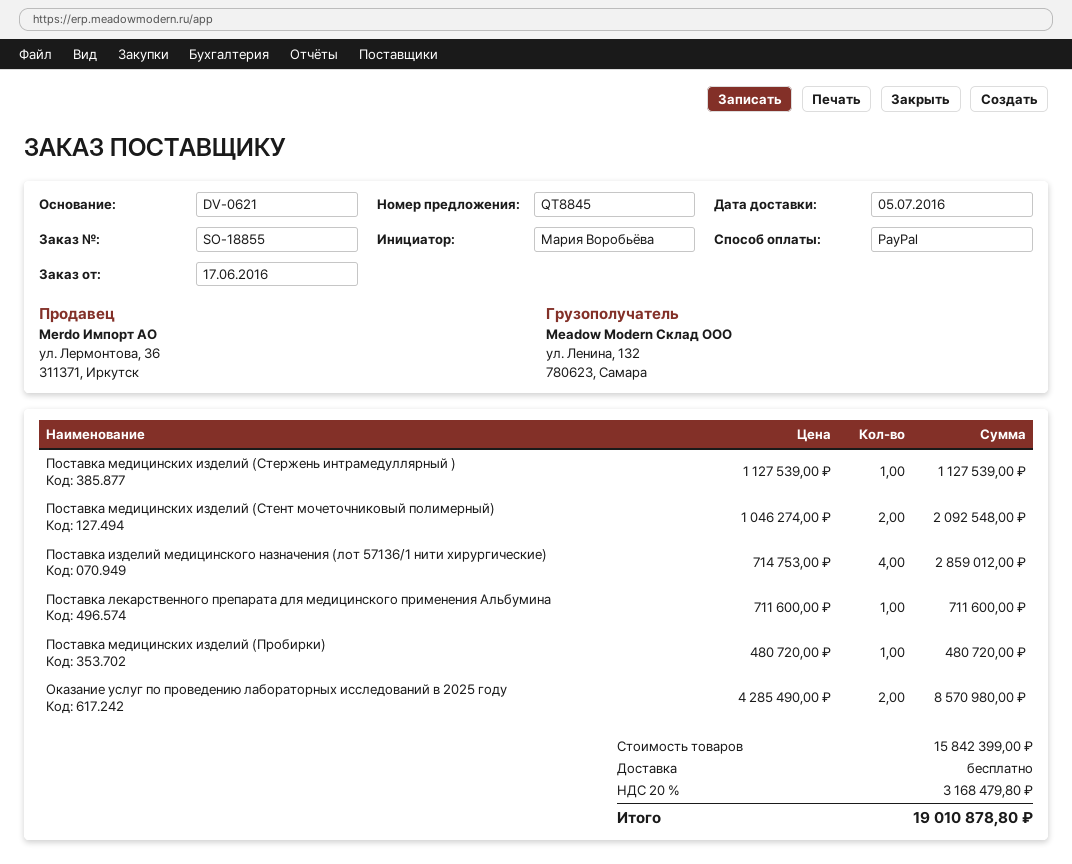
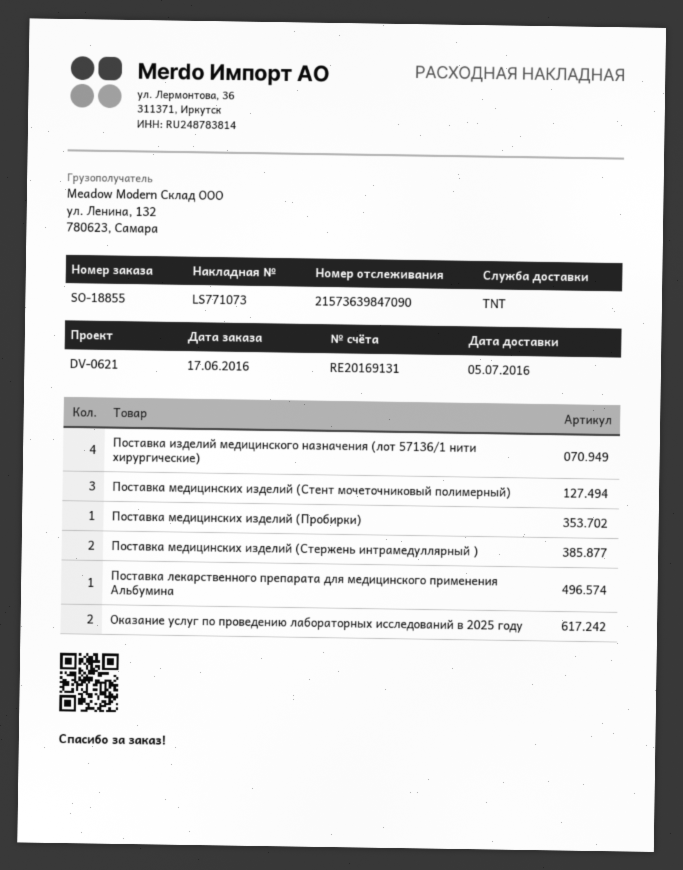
Поставка медицинских изделий (Стержень интрамедуллярный ): 1 -> 2
Поставка медицинских изделий (Стент мочеточниковый полимерный): 2 -> 3

